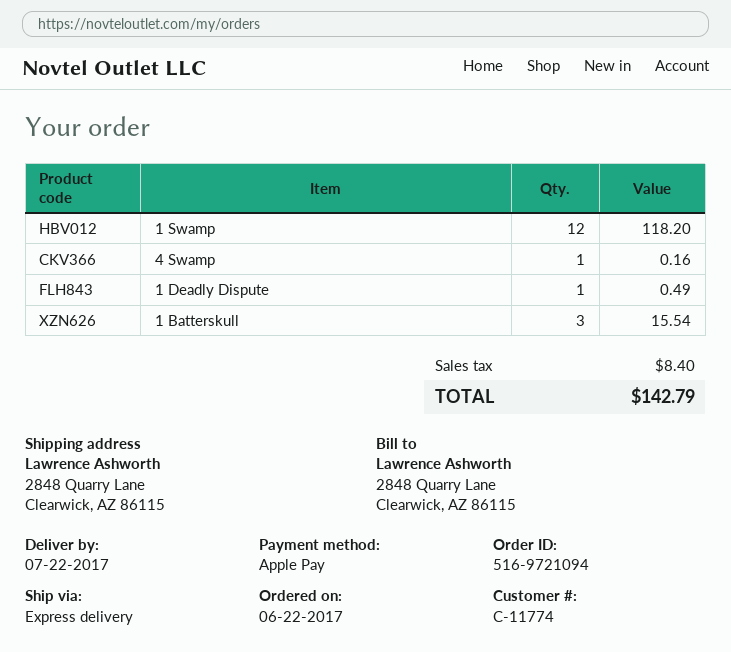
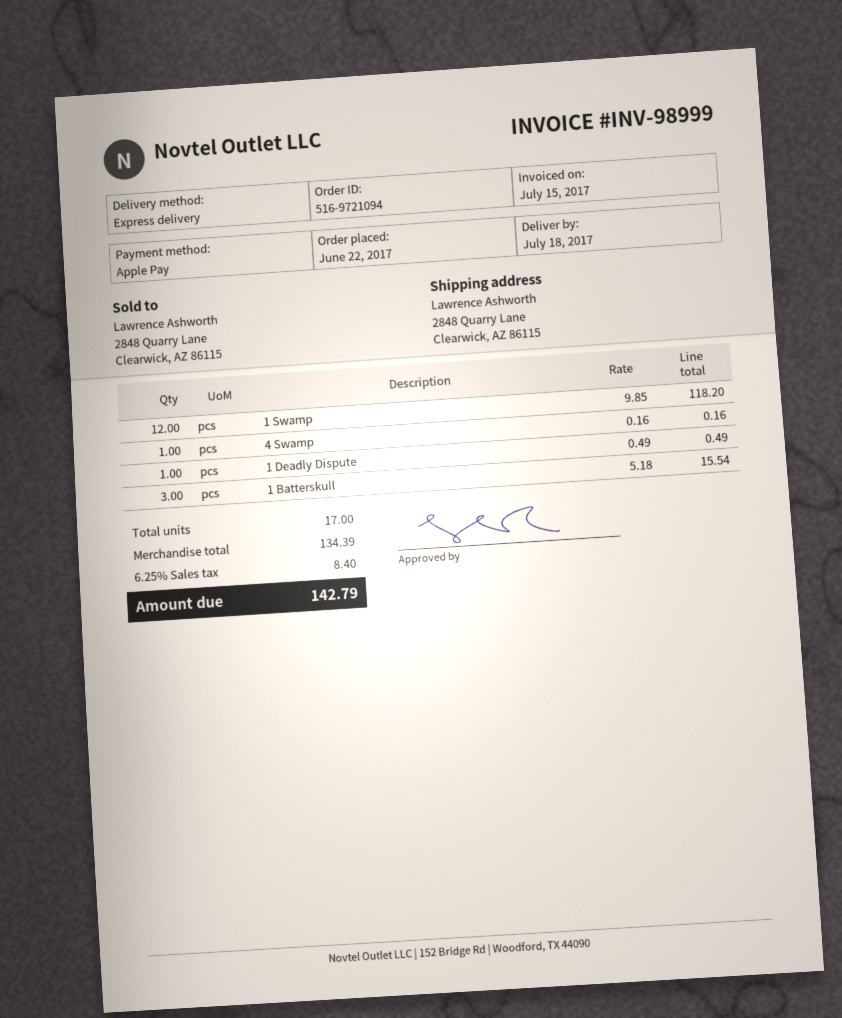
delivery date: 2017-07-22 -> 2017-07-18

